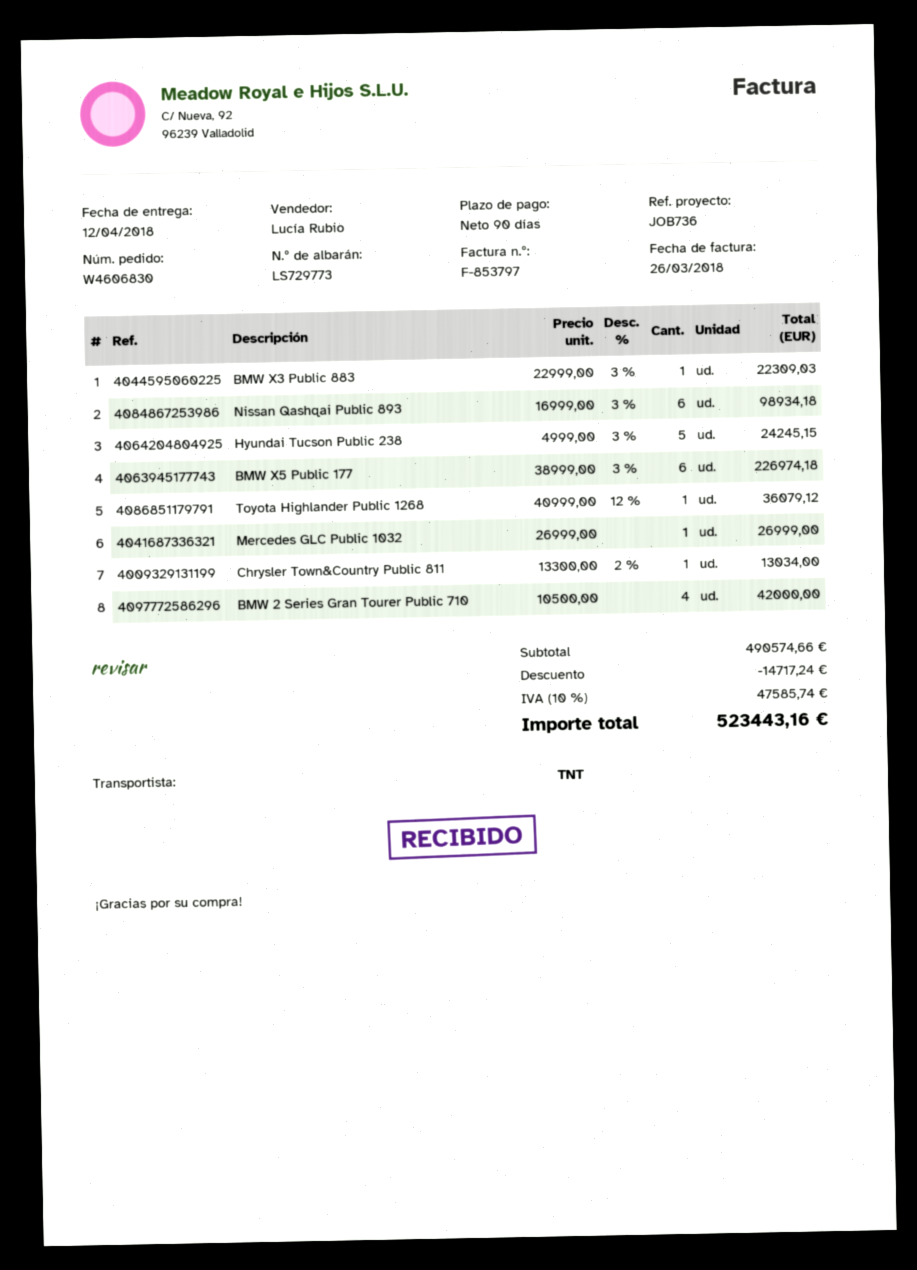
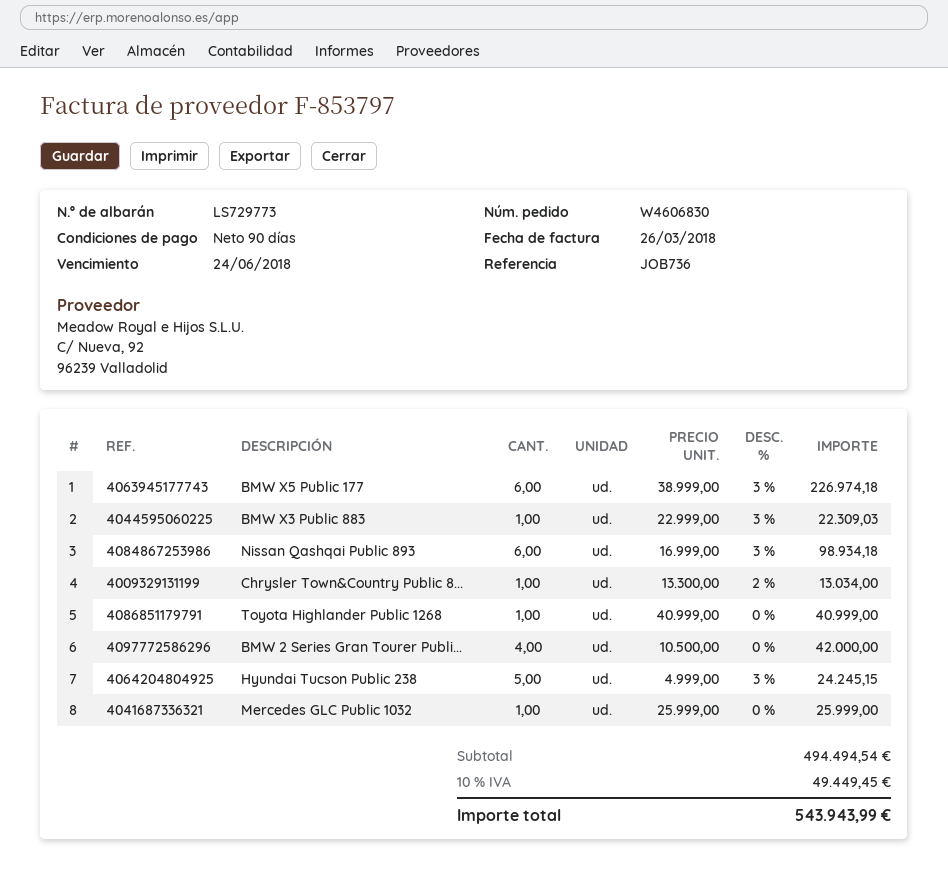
Toyota Highlander Public 1268: 1 x 40999.00 - 12% = 36079.12 -> 1 x 40999.00 = 40999.00
Mercedes GLC Public 1032: 1 x 26999.00 = 26999.00 -> 1 x 25999.00 = 25999.00
subtotal: 490574.66 -> 494494.54
discount: 14717.24 -> none
tax: 10% = 47585.74 -> 10% = 49449.45
total: 523443.16 -> 543943.99

